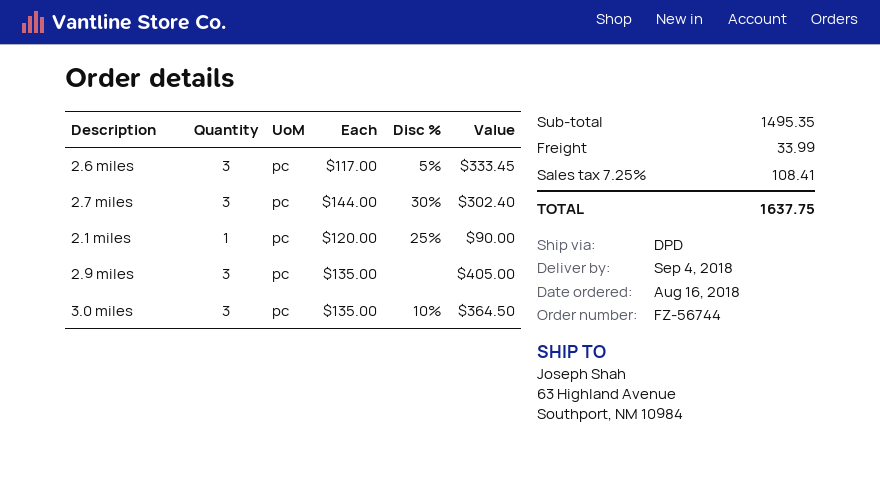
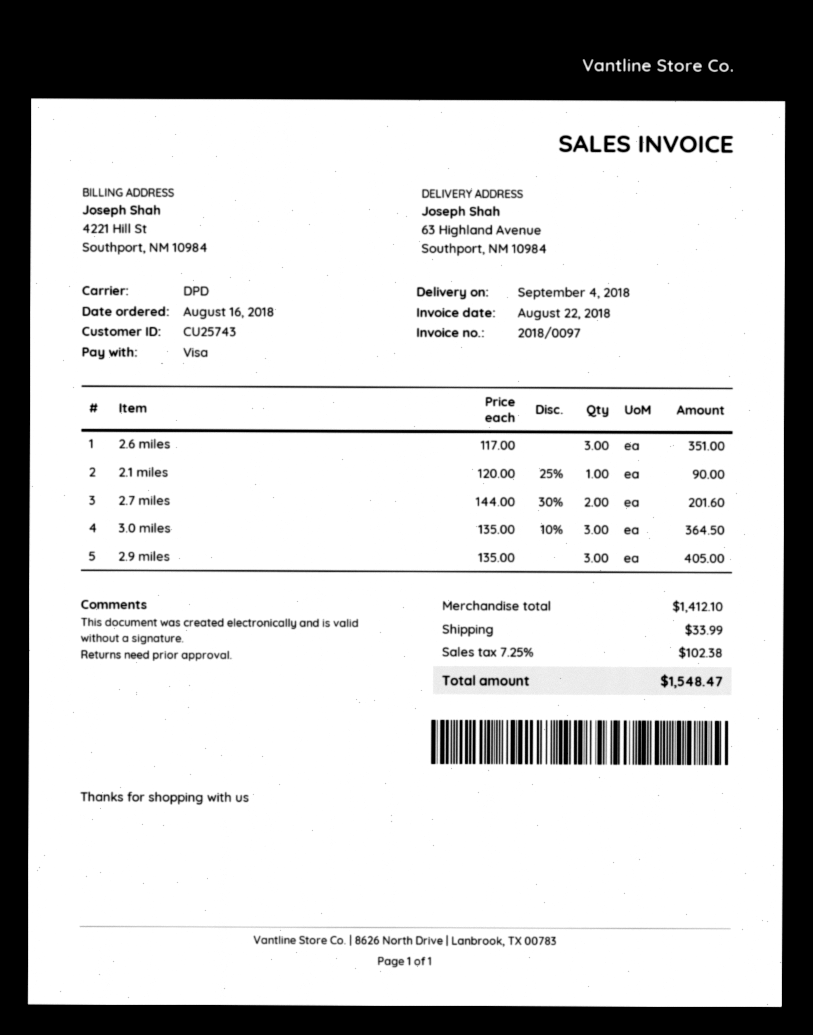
2.6 miles: 3 x 117.00 - 5% = 333.45 -> 3 x 117.00 = 351.00
2.7 miles: 3 x 144.00 - 30% = 302.40 -> 2 x 144.00 - 30% = 201.60
subtotal: 1495.35 -> 1412.10
tax: 7.25% = 108.41 -> 7.25% = 102.38
total: 1637.75 -> 1548.47

